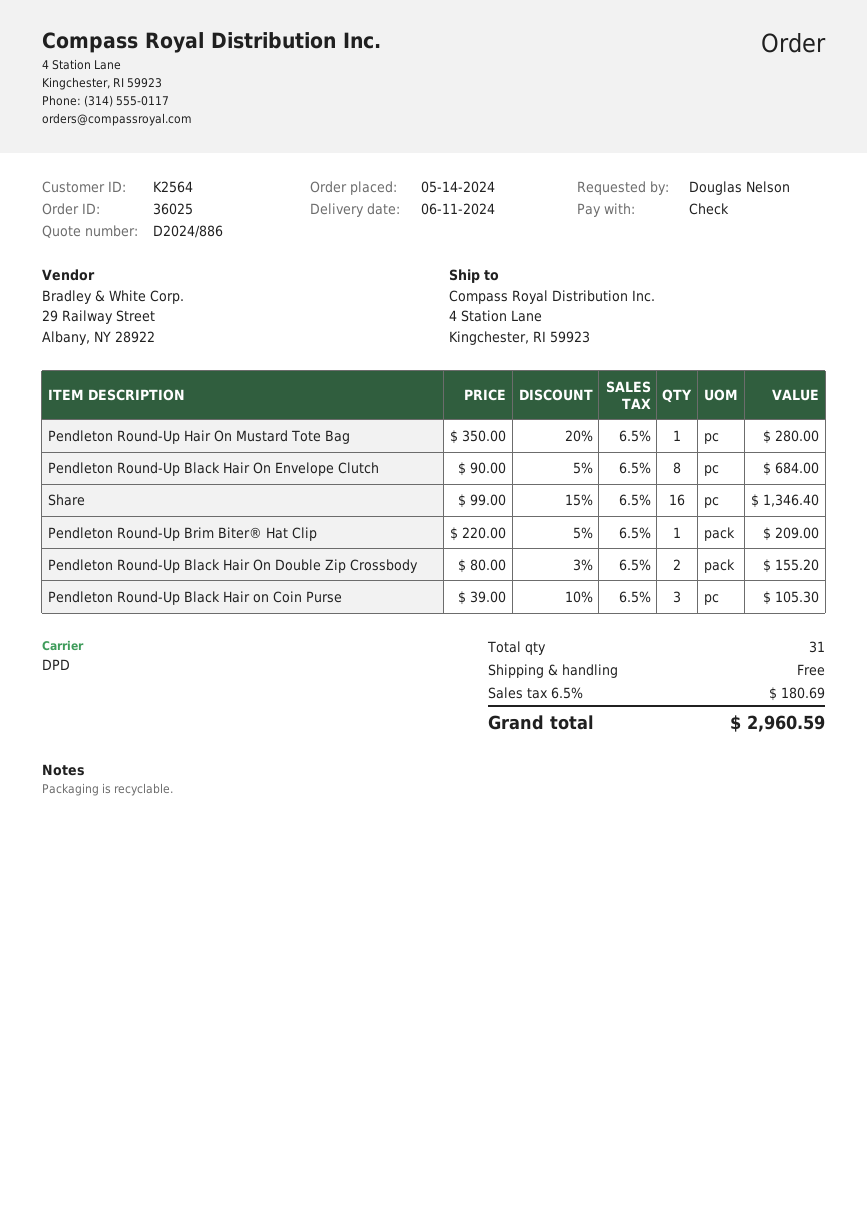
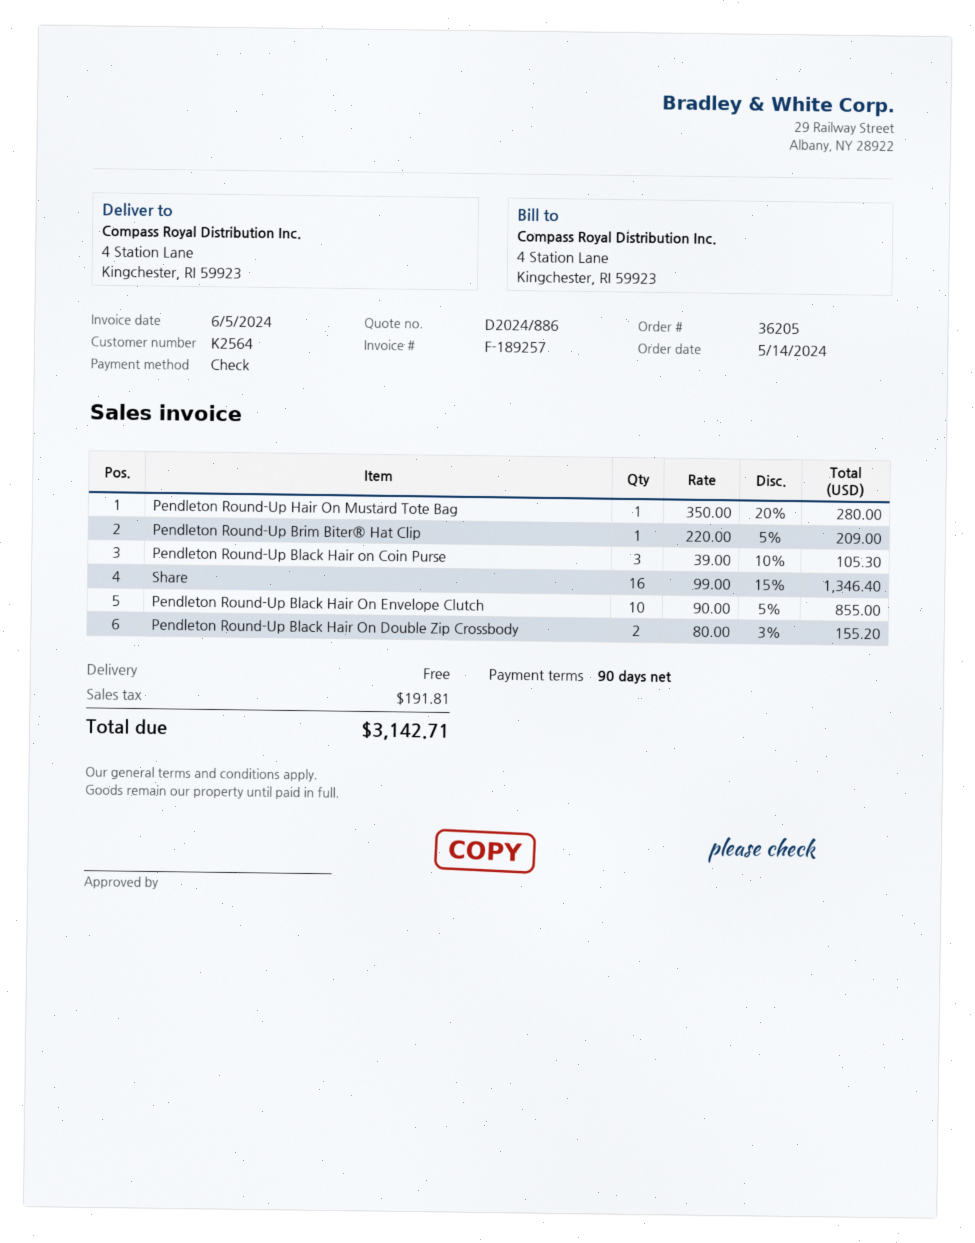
order number: 36025 -> 36205
Pendleton Round-Up Black Hair On Envelope Clutch: 8 x 90.00 - 5% = 684.00 -> 10 x 90.00 - 5% = 855.00
tax: 180.69 -> 191.81
total: 2960.59 -> 3142.71

